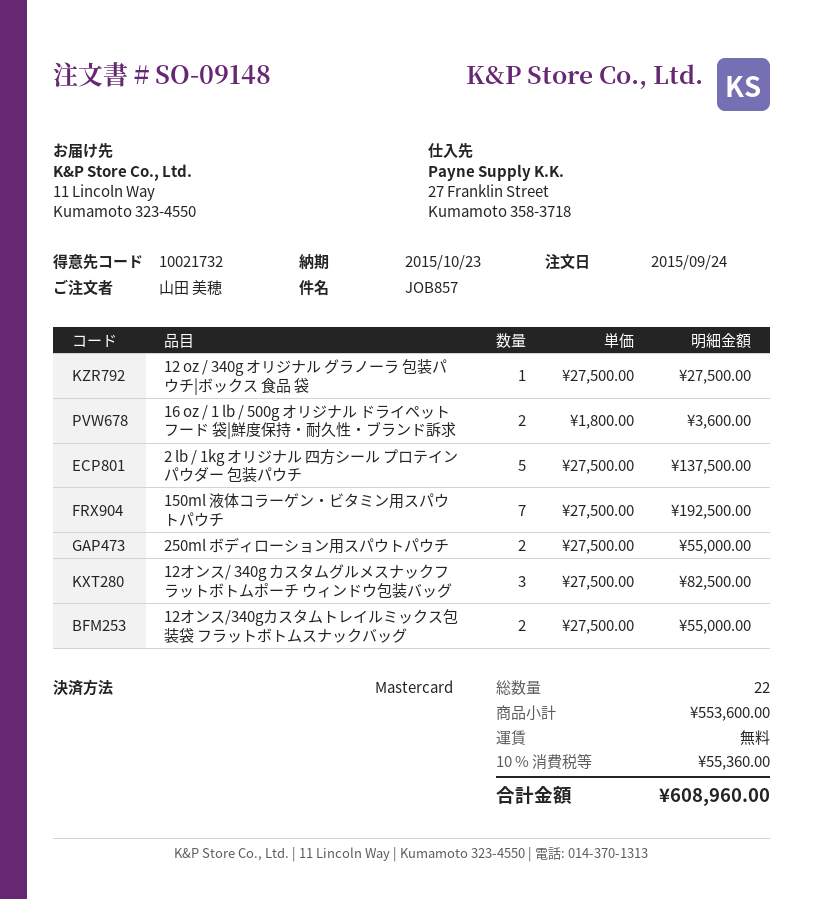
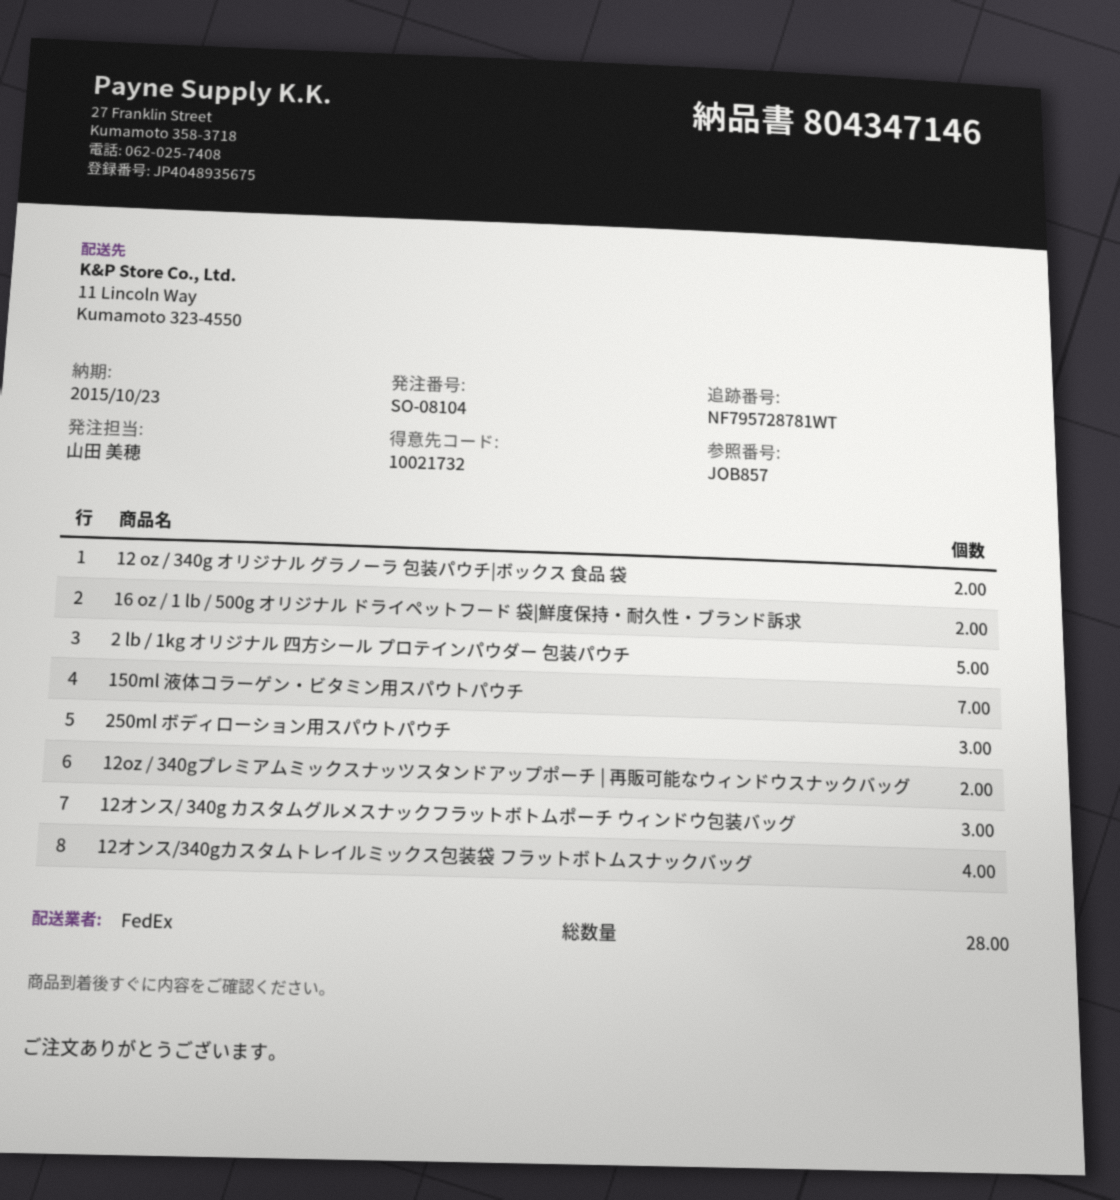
order number: SO-09148 -> SO-08104
12 oz / 340g オリジナル グラノーラ 包装パウチ|ボックス 食品 袋: 1 -> 2
250ml ボディローション用スパウトパウチ: 2 -> 3
12オンス/340gカスタムトレイルミックス包装袋 フラットボトムスナックバッグ: 2 -> 4
12oz / 340gプレミアムミックスナッツスタンドアップポーチ | 再販可能なウィンドウスナックバッグ: none -> 2
total quantity: 22 -> 28

